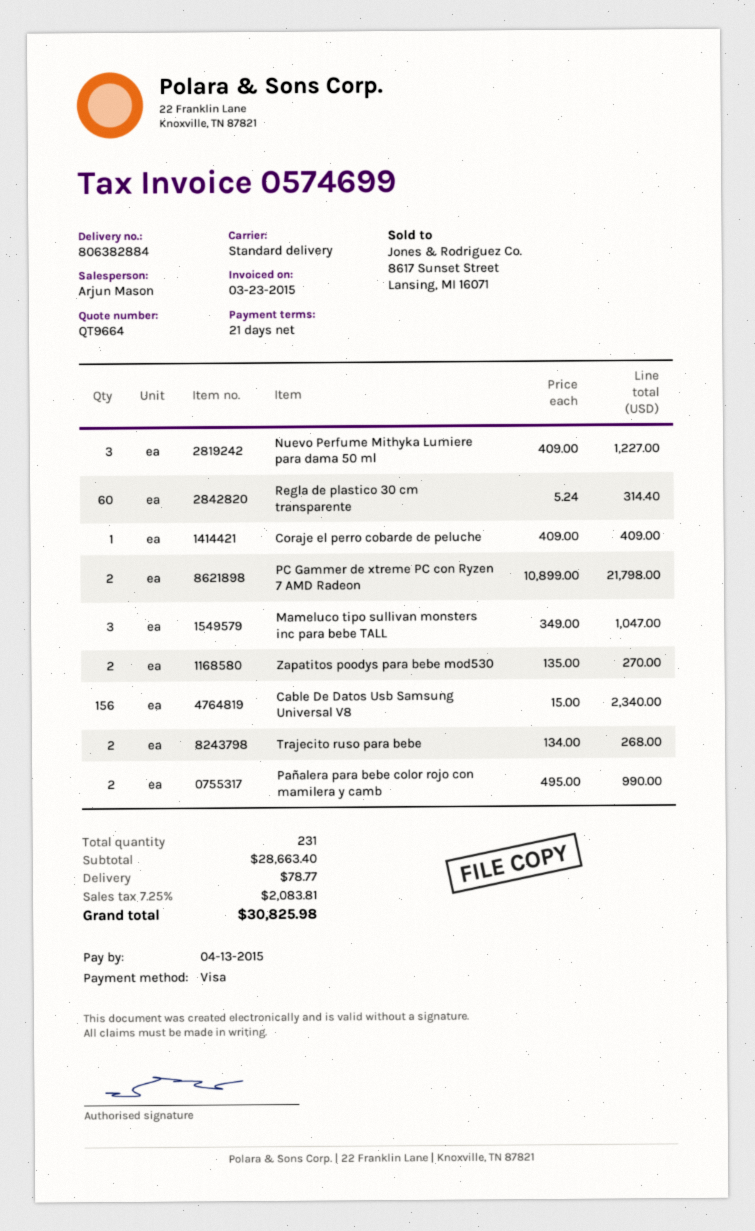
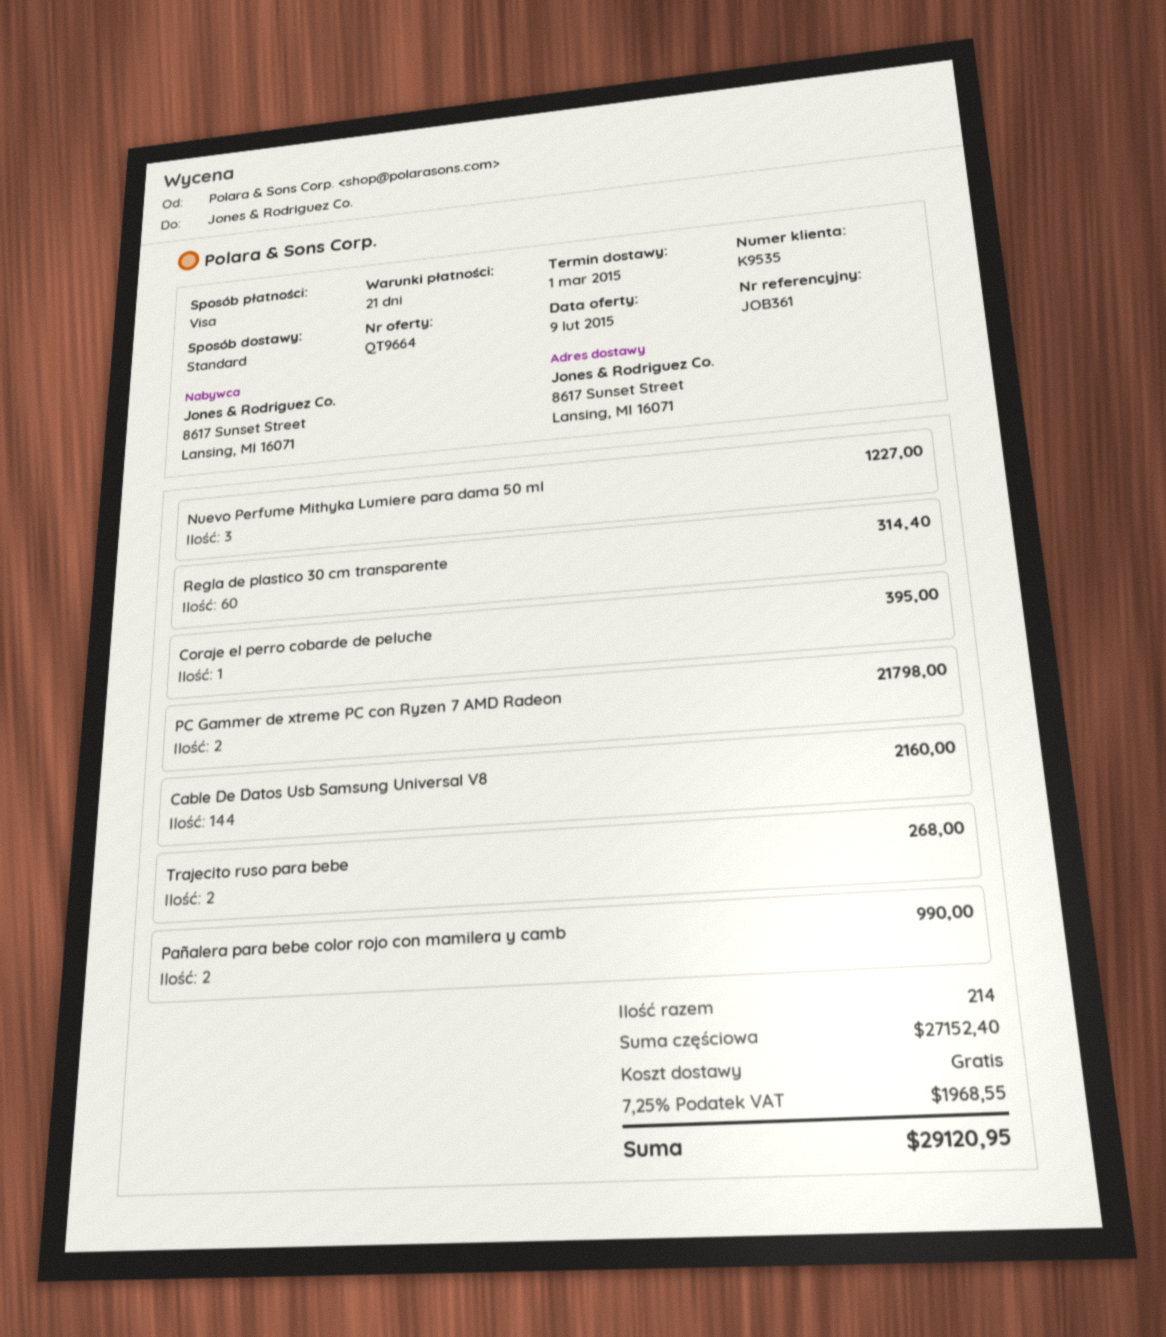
Coraje el perro cobarde de peluche: 1 for 409.00 -> 1 for 395.00
Mameluco tipo sullivan monsters inc para bebe TALL: 3 for 1047.00 -> none
Zapatitos poodys para bebe mod530: 2 for 270.00 -> none
Cable De Datos Usb Samsung Universal V8: 156 for 2340.00 -> 144 for 2160.00
total quantity: 231 -> 214
subtotal: 28663.40 -> 27152.40
shipping: 78.77 -> 0.00
tax: 7.25% = 2083.81 -> 7.25% = 1968.55
total: 30825.98 -> 29120.95

